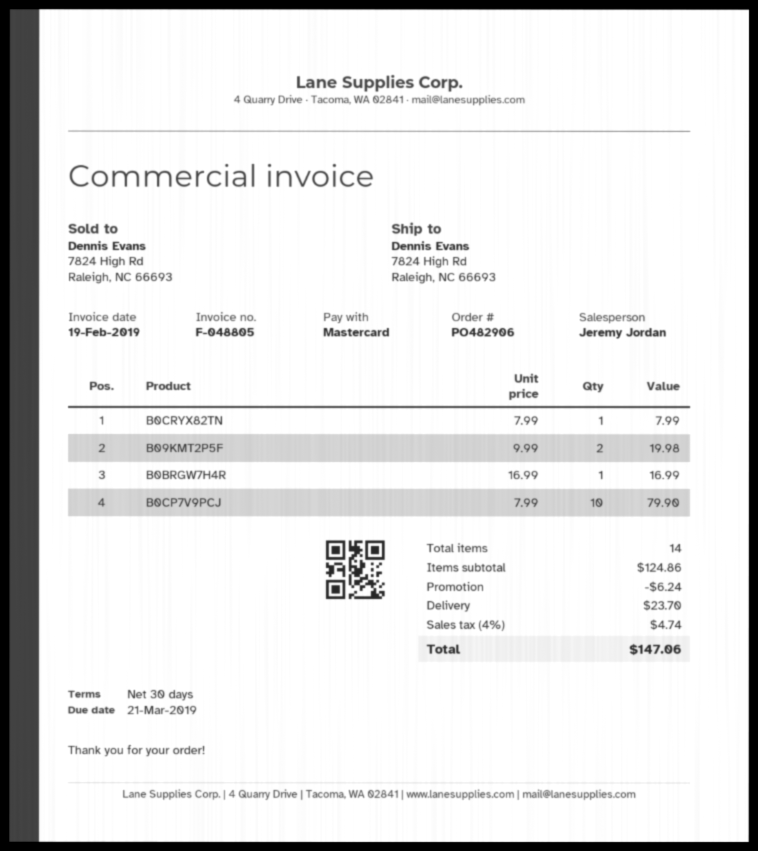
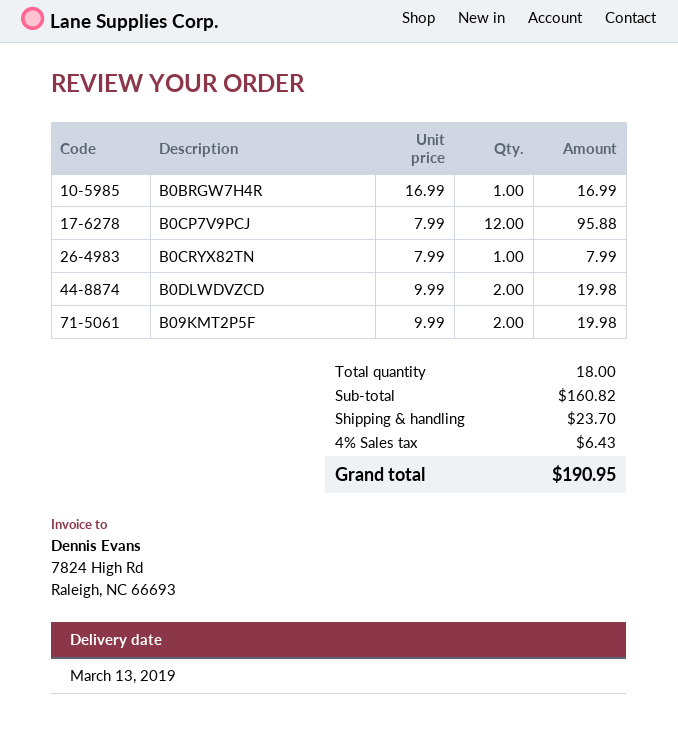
B0CP7V9PCJ: 10 x 7.99 = 79.90 -> 12 x 7.99 = 95.88
B0DLWDVZCD: none -> 2 x 9.99 = 19.98
total quantity: 14 -> 18
subtotal: 124.86 -> 160.82
discount: 6.24 -> none
tax: 4% = 4.74 -> 4% = 6.43
total: 147.06 -> 190.95

